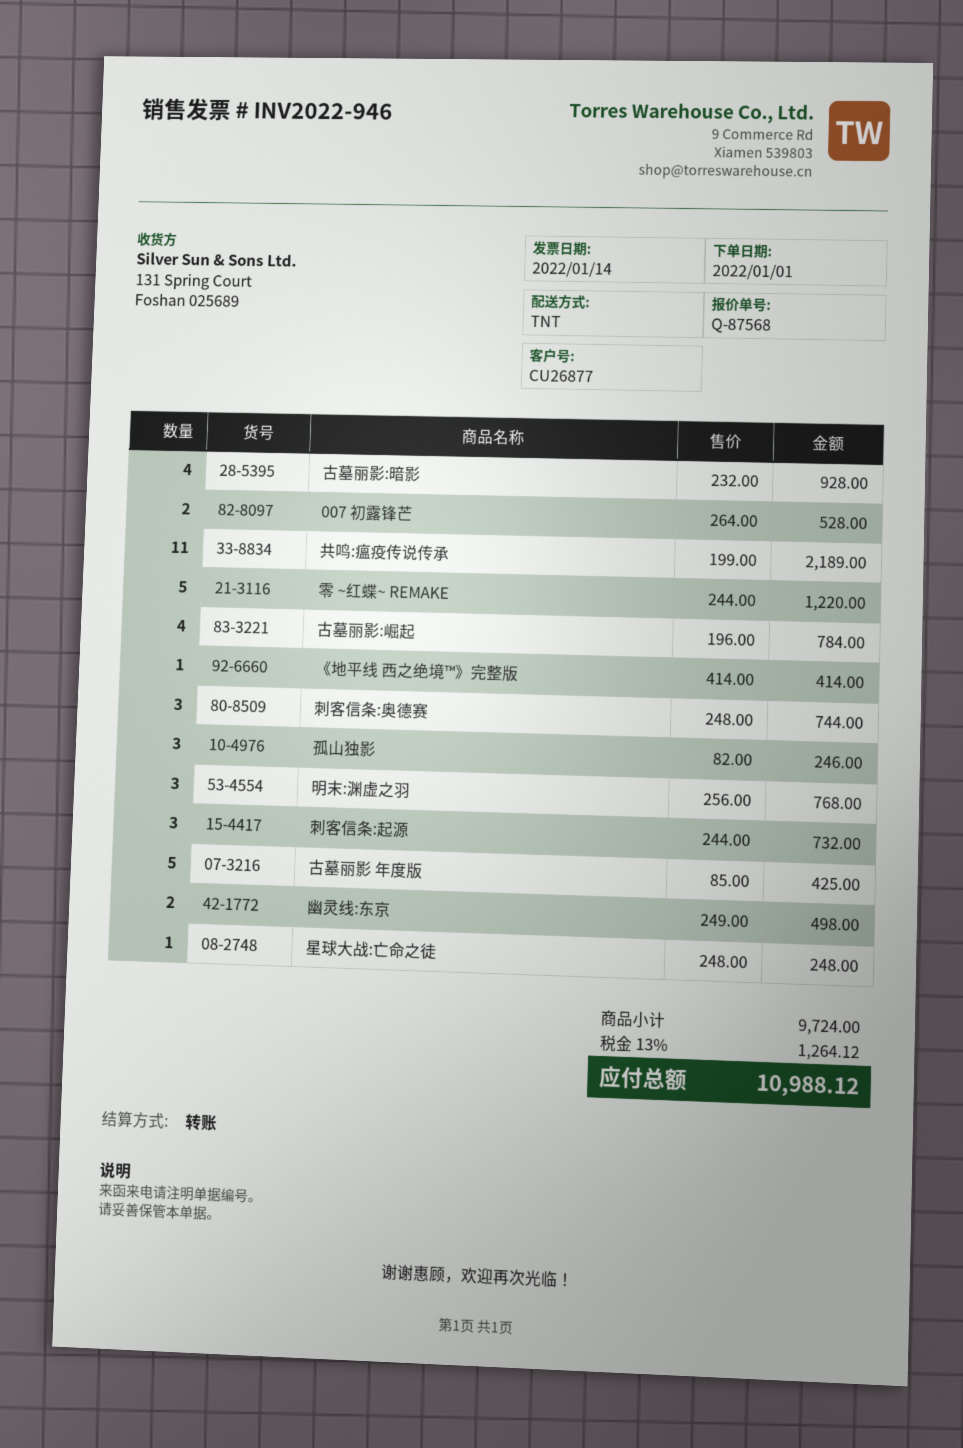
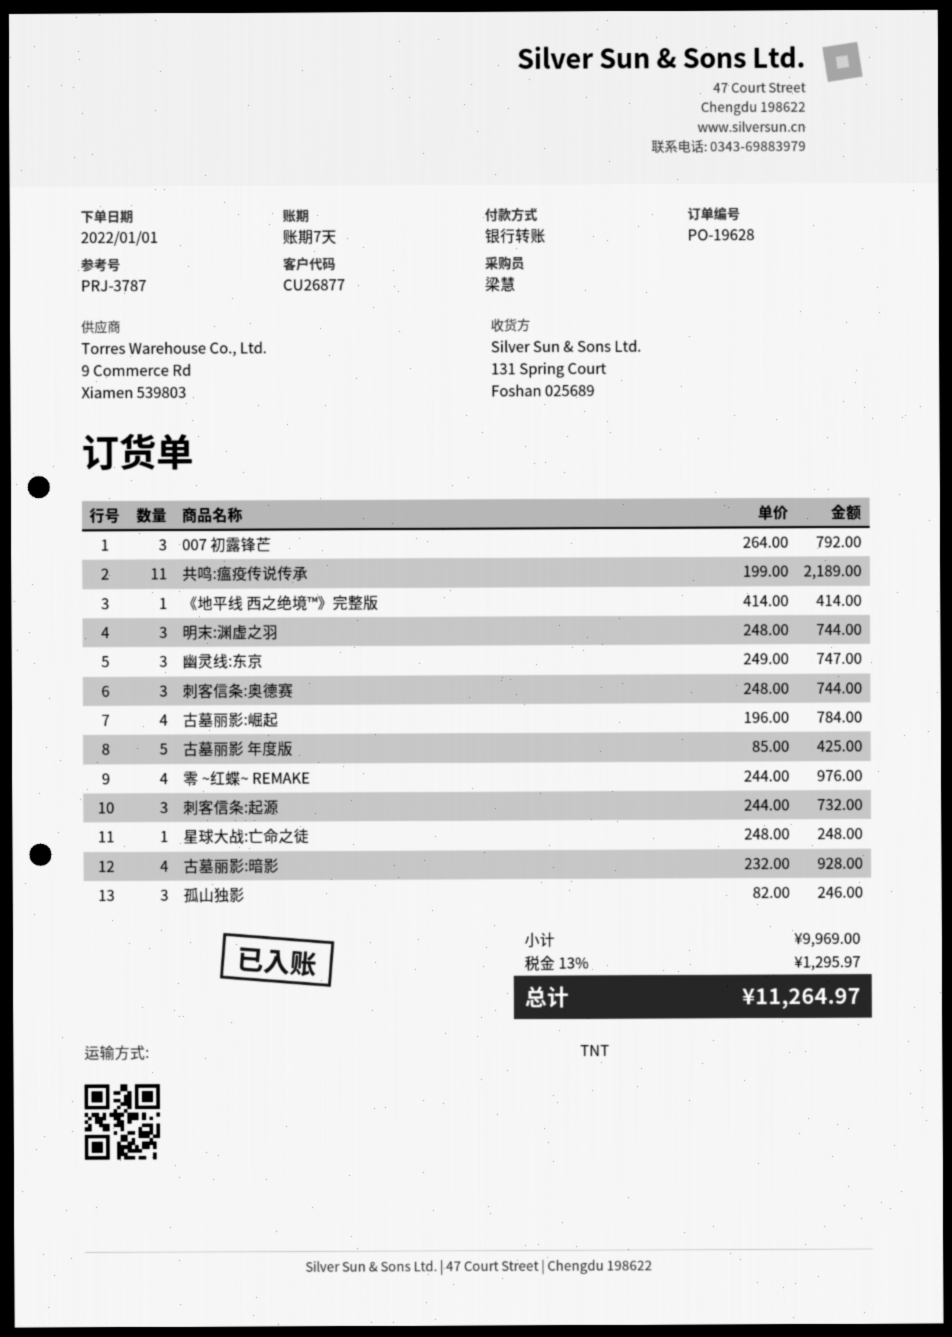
007 初露锋芒: 2 x 264.00 = 528.00 -> 3 x 264.00 = 792.00
零 ~红蝶~ REMAKE: 5 x 244.00 = 1220.00 -> 4 x 244.00 = 976.00
明末:渊虚之羽: 3 x 256.00 = 768.00 -> 3 x 248.00 = 744.00
幽灵线:东京: 2 x 249.00 = 498.00 -> 3 x 249.00 = 747.00
subtotal: 9724.00 -> 9969.00
tax: 13% = 1264.12 -> 13% = 1295.97
total: 10988.12 -> 11264.97

